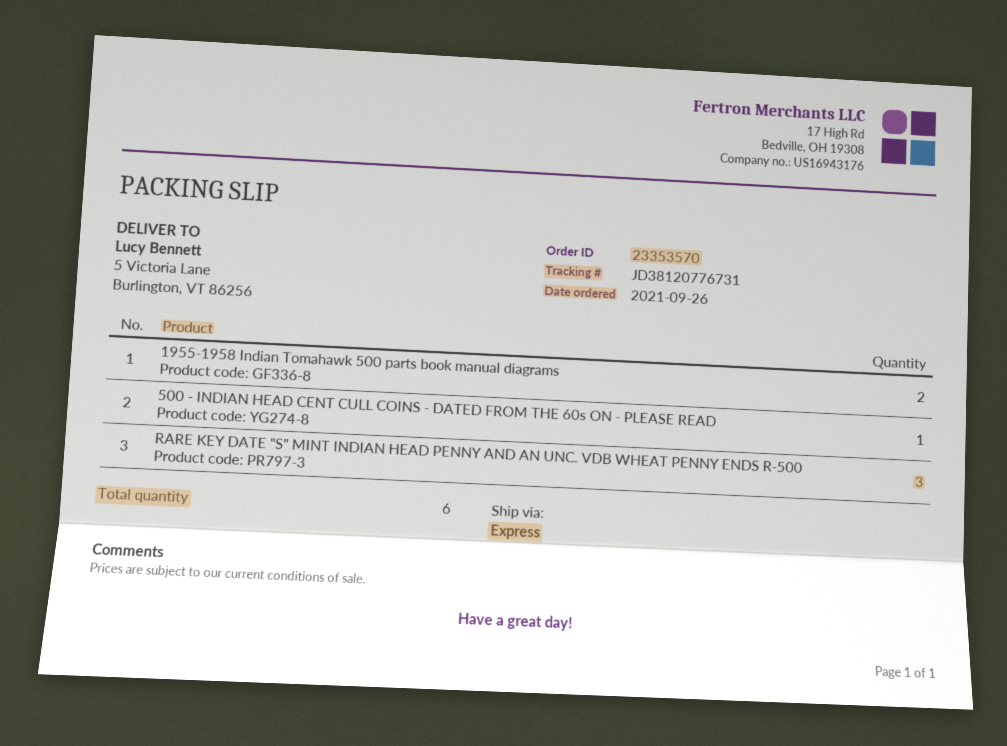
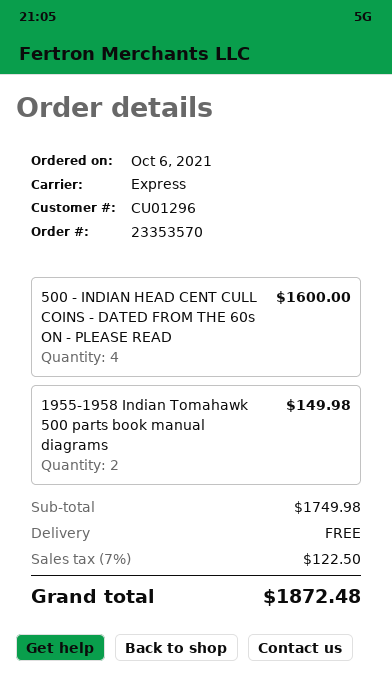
order date: 2021-09-26 -> 2021-10-06
500 - INDIAN HEAD CENT CULL COINS - DATED FROM THE 60s ON - PLEASE READ: 1 -> 4
RARE KEY DATE "S" MINT INDIAN HEAD PENNY AND AN UNC. VDB WHEAT PENNY ENDS R-500: 3 -> none

